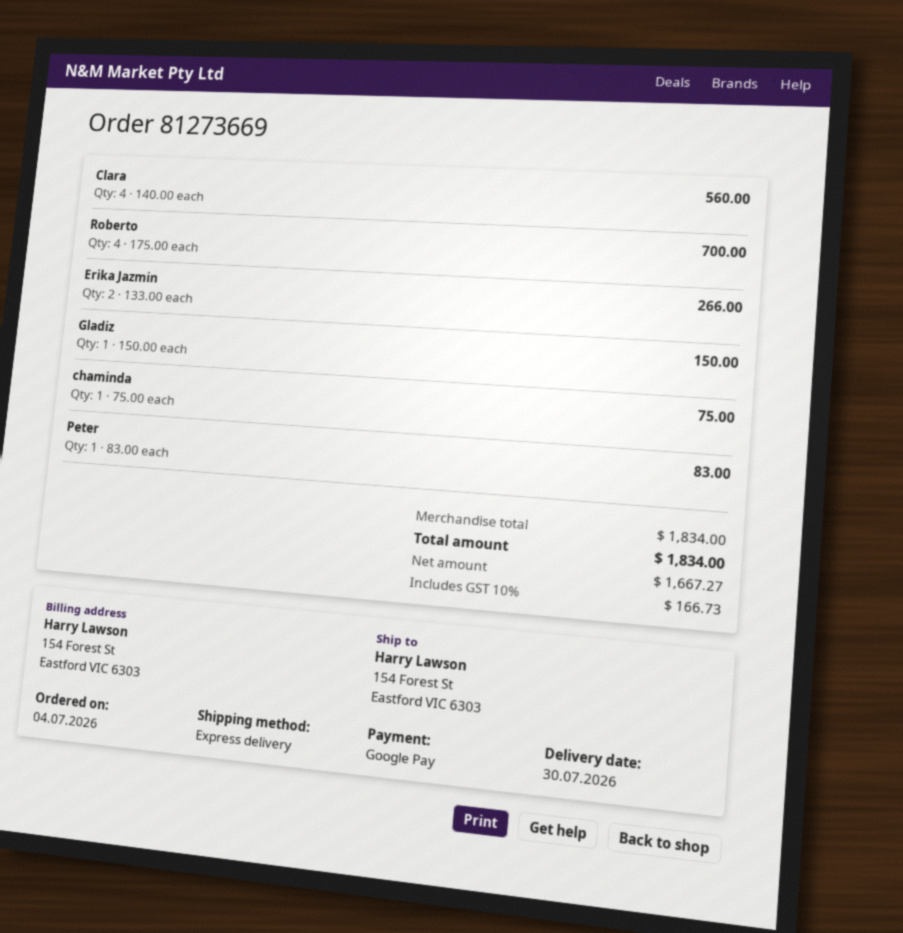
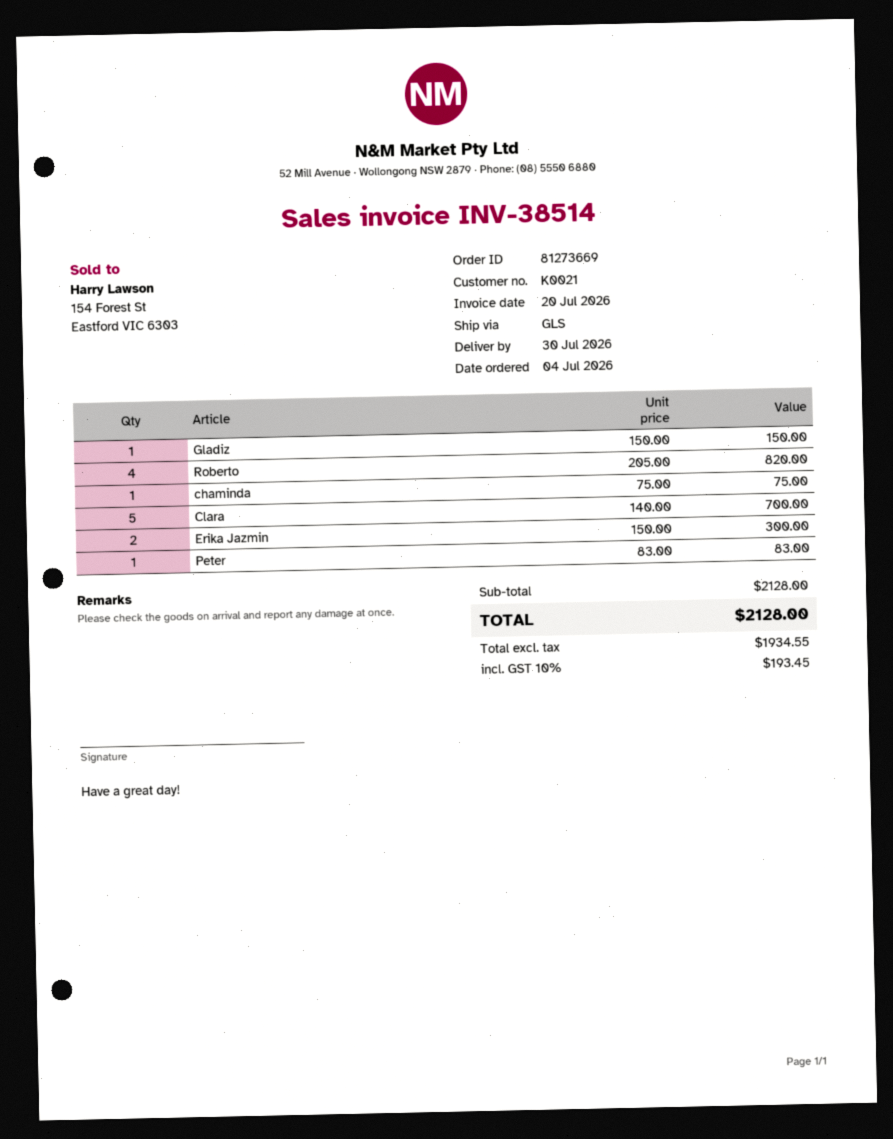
shipping method: express -> GLS
Clara: 4 x 140.00 = 560.00 -> 5 x 140.00 = 700.00
Roberto: 4 x 175.00 = 700.00 -> 4 x 205.00 = 820.00
Erika Jazmin: 2 x 133.00 = 266.00 -> 2 x 150.00 = 300.00
subtotal: 1834.00 -> 2128.00
net: 1667.27 -> 1934.55
tax: 10% = 166.73 -> 10% = 193.45
total: 1834.00 -> 2128.00

